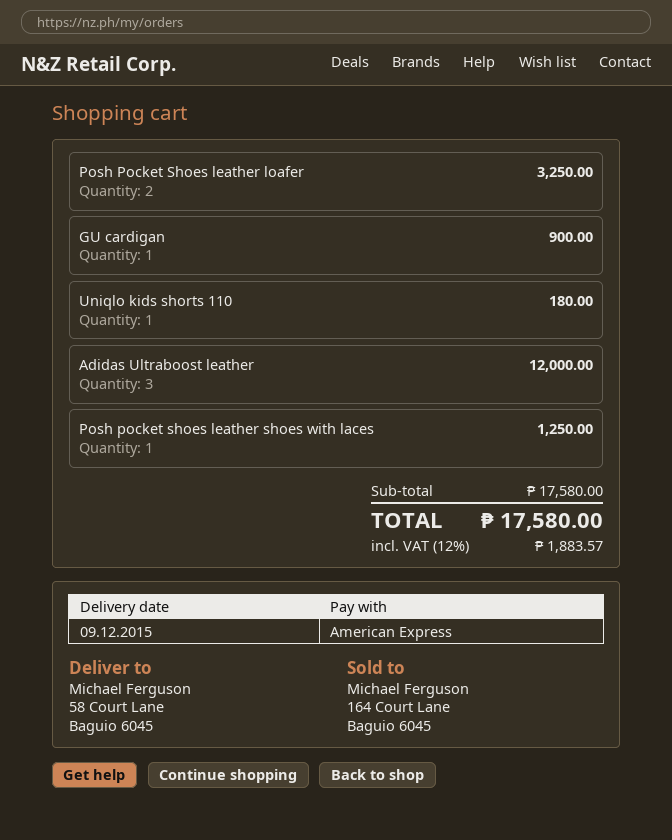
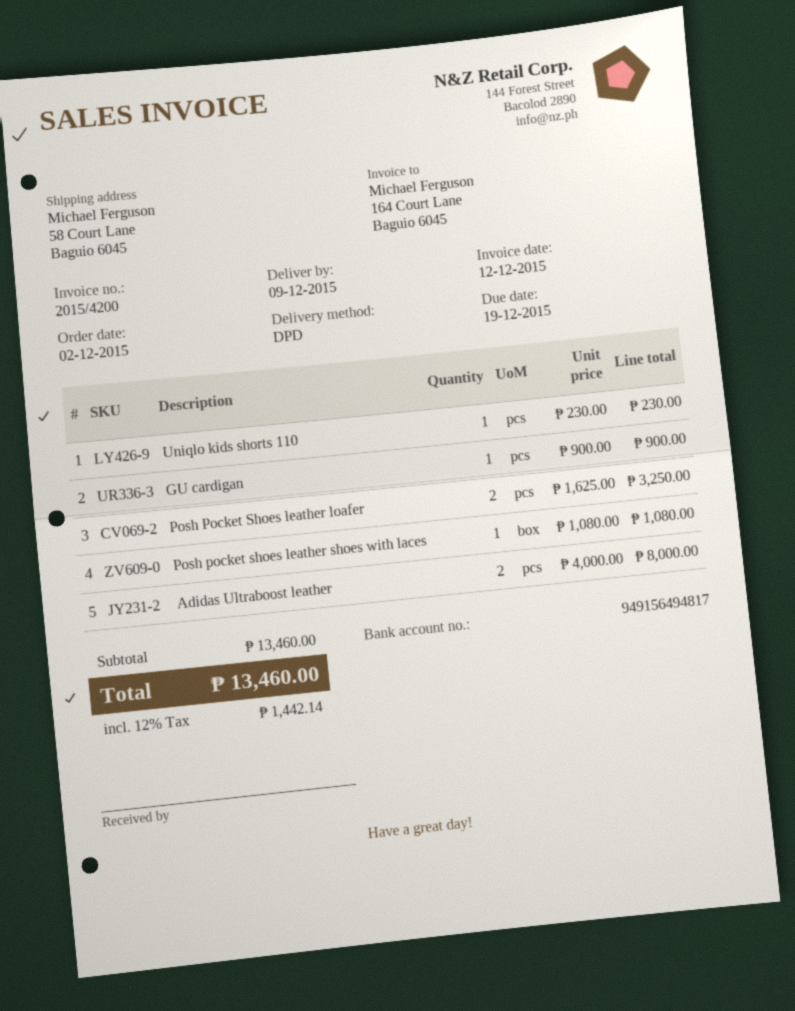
Uniqlo kids shorts 110: 1 for 180.00 -> 1 for 230.00
Adidas Ultraboost leather: 3 for 12000.00 -> 2 for 8000.00
Posh pocket shoes leather shoes with laces: 1 for 1250.00 -> 1 for 1080.00
subtotal: 17580.00 -> 13460.00
tax: 12% = 1883.57 -> 12% = 1442.14
total: 17580.00 -> 13460.00

